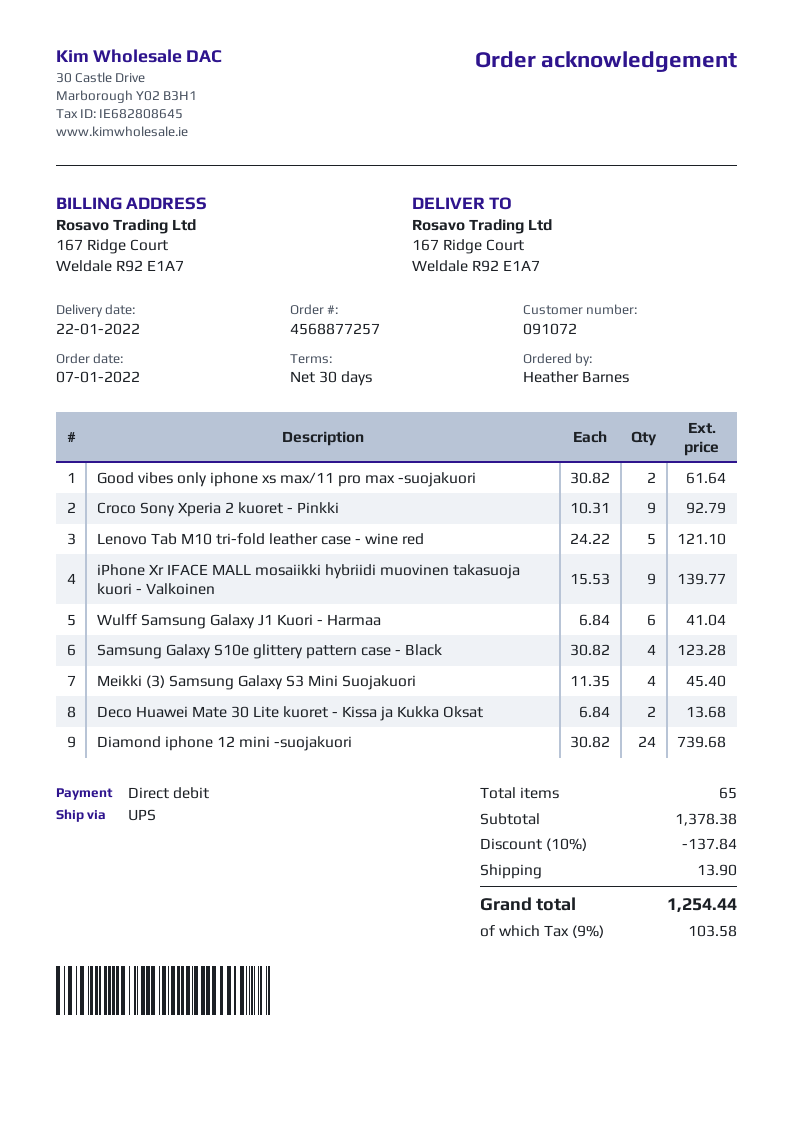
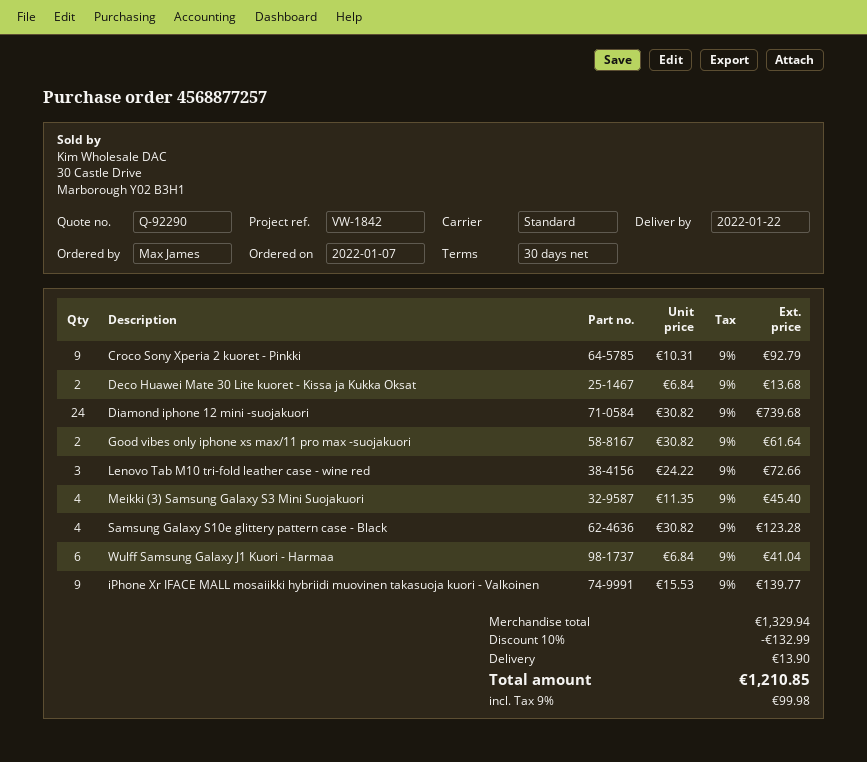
ordered by: Heather Barnes -> Max James
shipping method: UPS -> standard
Lenovo Tab M10 tri-fold leather case - wine red: 5 x 24.22 = 121.10 -> 3 x 24.22 = 72.66
subtotal: 1378.38 -> 1329.94
discount: 10% = 137.84 -> 10% = 132.99
tax: 9% = 103.58 -> 9% = 99.98
total: 1254.44 -> 1210.85

